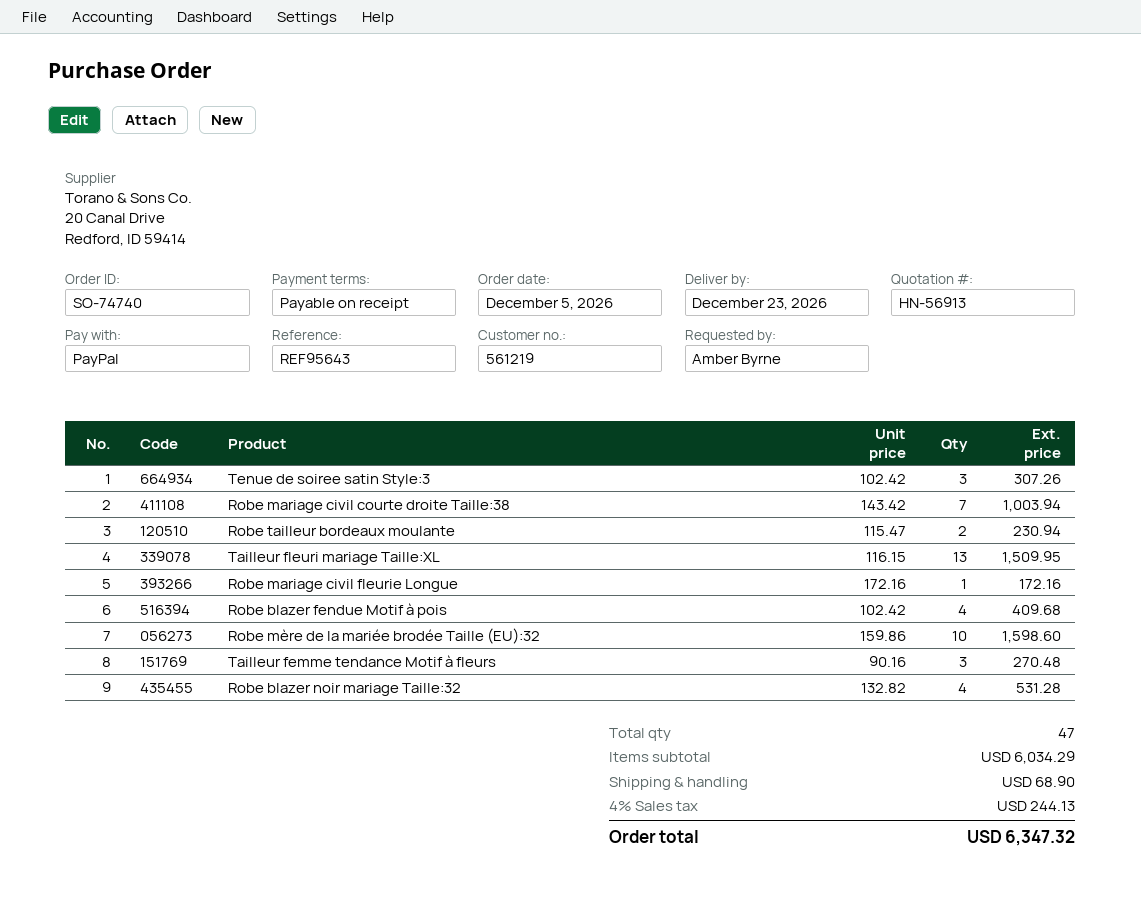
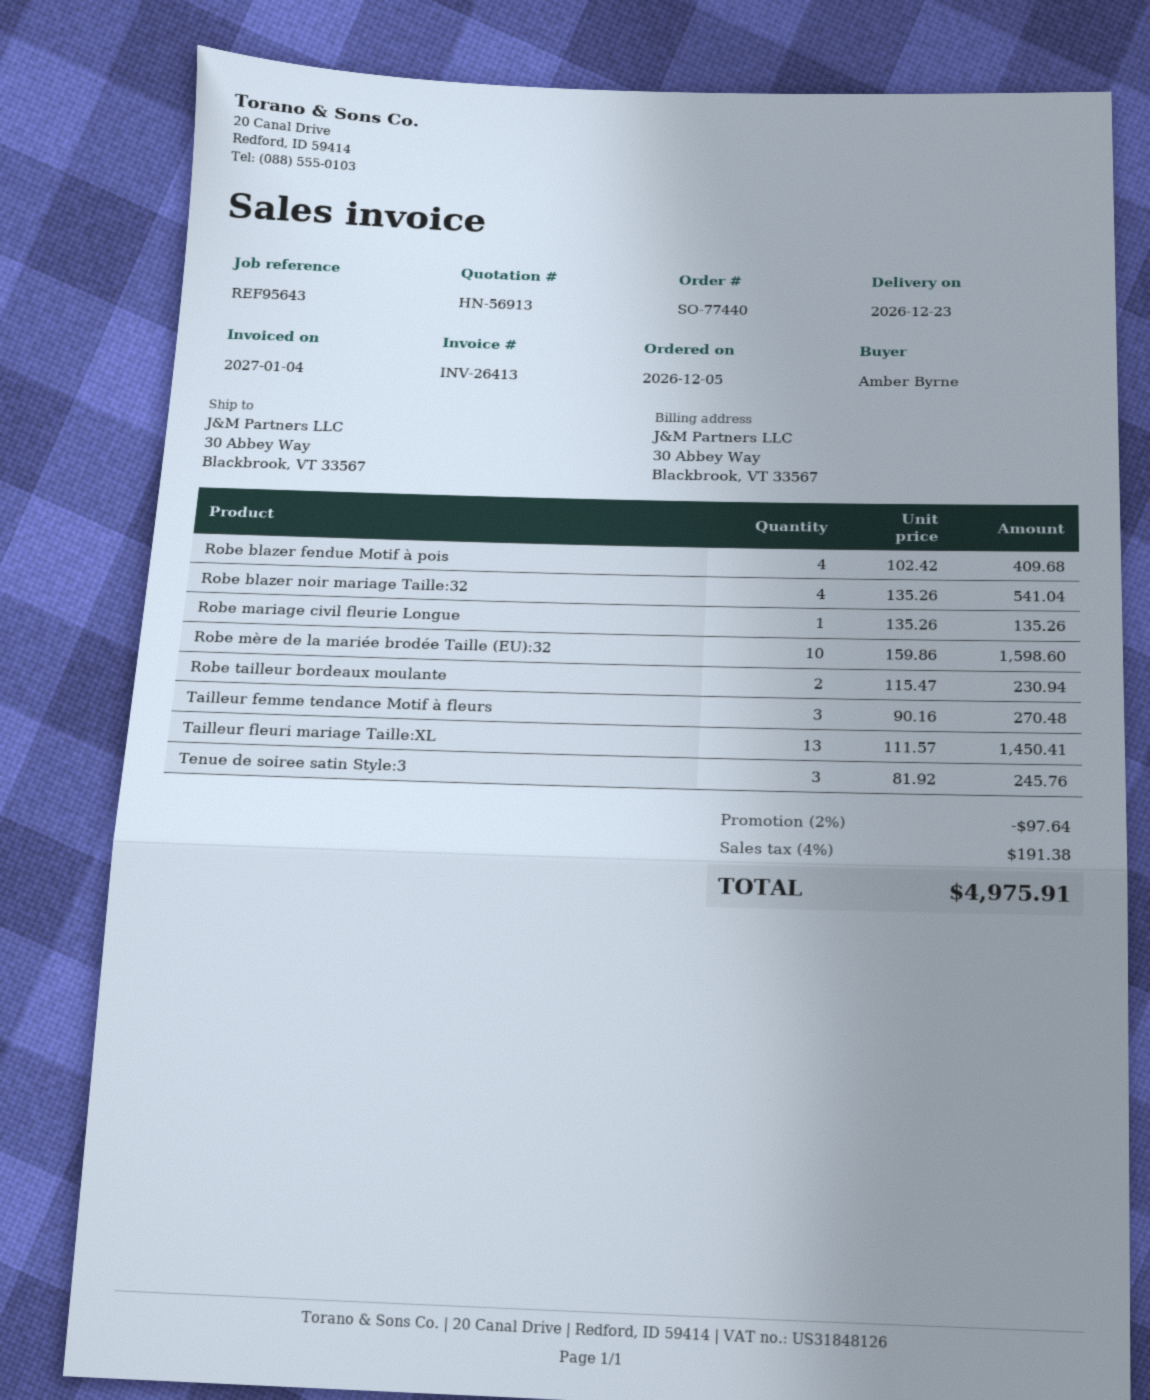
order number: SO-74740 -> SO-77440
Tenue de soiree satin Style:3: 3 x 102.42 = 307.26 -> 3 x 81.92 = 245.76
Robe mariage civil courte droite Taille:38: 7 x 143.42 = 1003.94 -> none
Tailleur fleuri mariage Taille:XL: 13 x 116.15 = 1509.95 -> 13 x 111.57 = 1450.41
Robe mariage civil fleurie Longue: 1 x 172.16 = 172.16 -> 1 x 135.26 = 135.26
Robe blazer noir mariage Taille:32: 4 x 132.82 = 531.28 -> 4 x 135.26 = 541.04
discount: none -> 2% = 97.64
shipping: 68.90 -> none
tax: 4% = 244.13 -> 4% = 191.38
total: 6347.32 -> 4975.91

